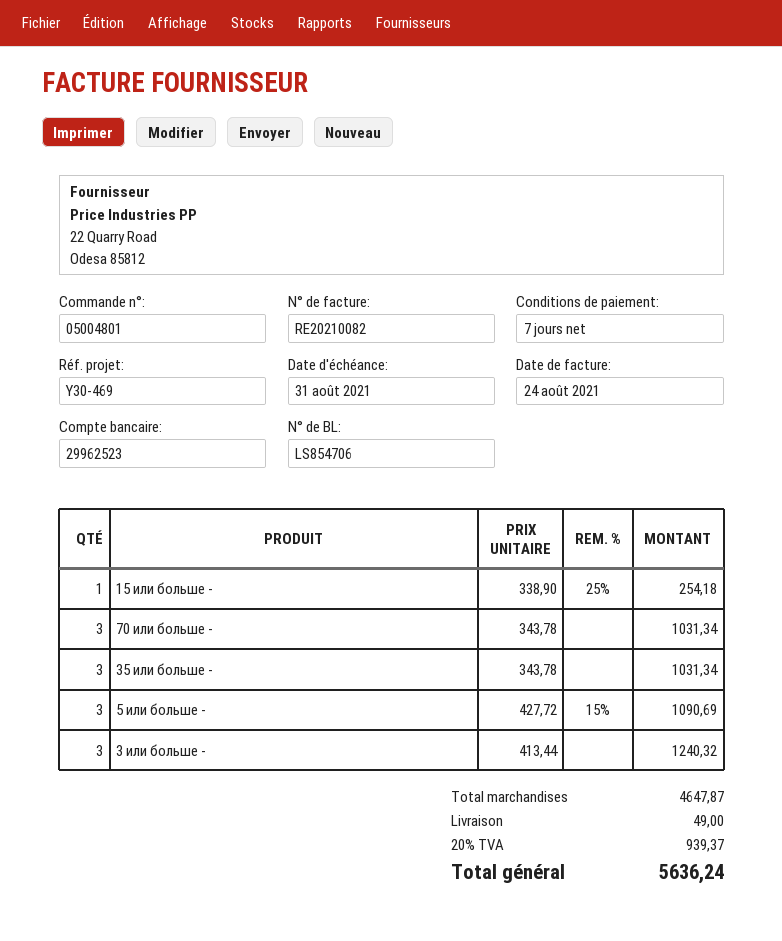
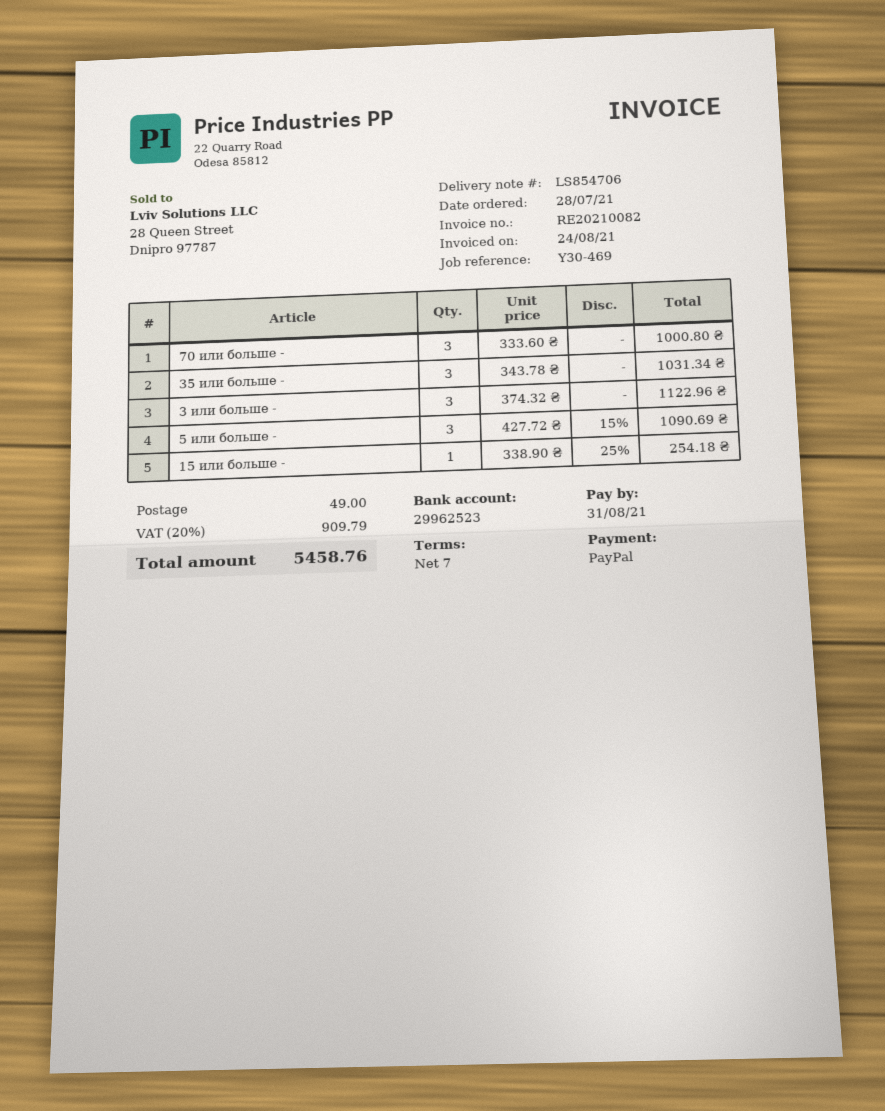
70 или больше -: 3 x 343.78 = 1031.34 -> 3 x 333.60 = 1000.80
3 или больше -: 3 x 413.44 = 1240.32 -> 3 x 374.32 = 1122.96
tax: 20% = 939.37 -> 20% = 909.79
total: 5636.24 -> 5458.76

